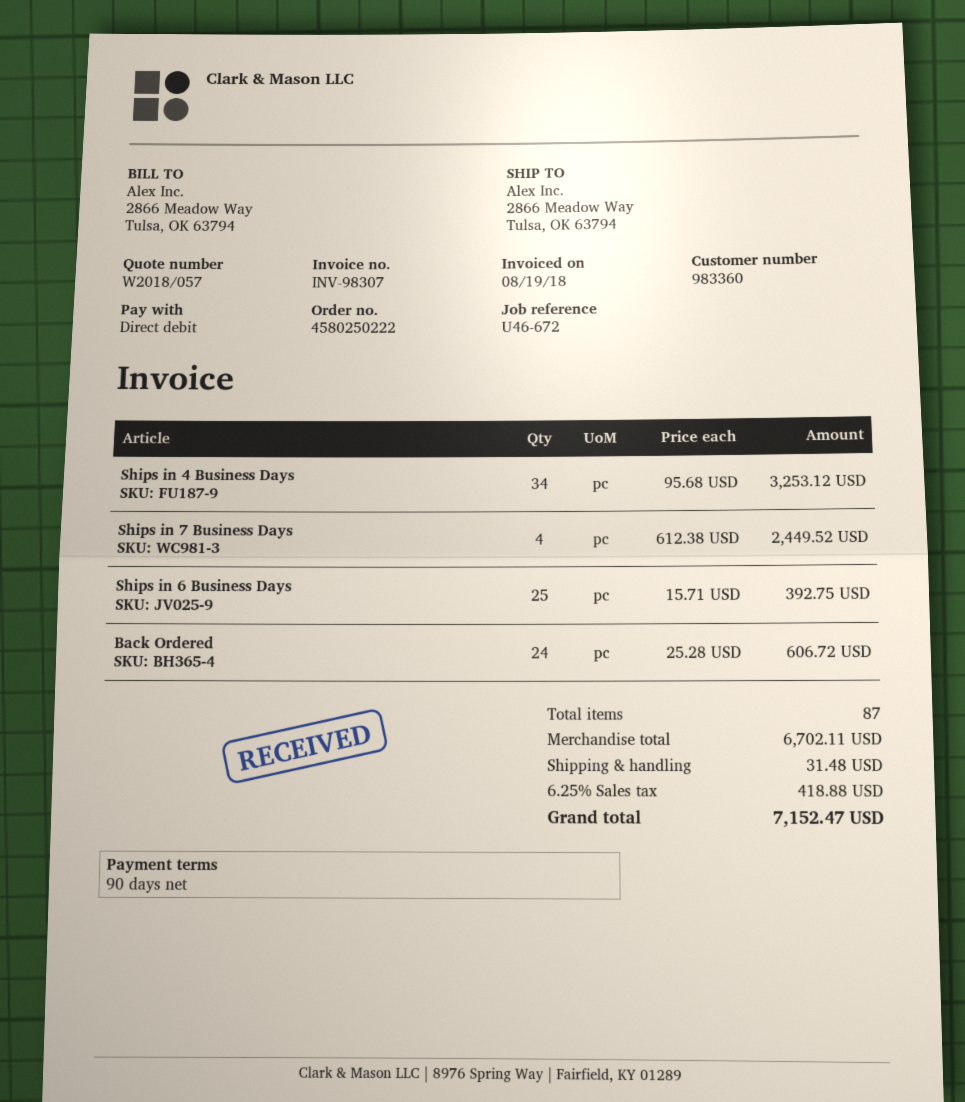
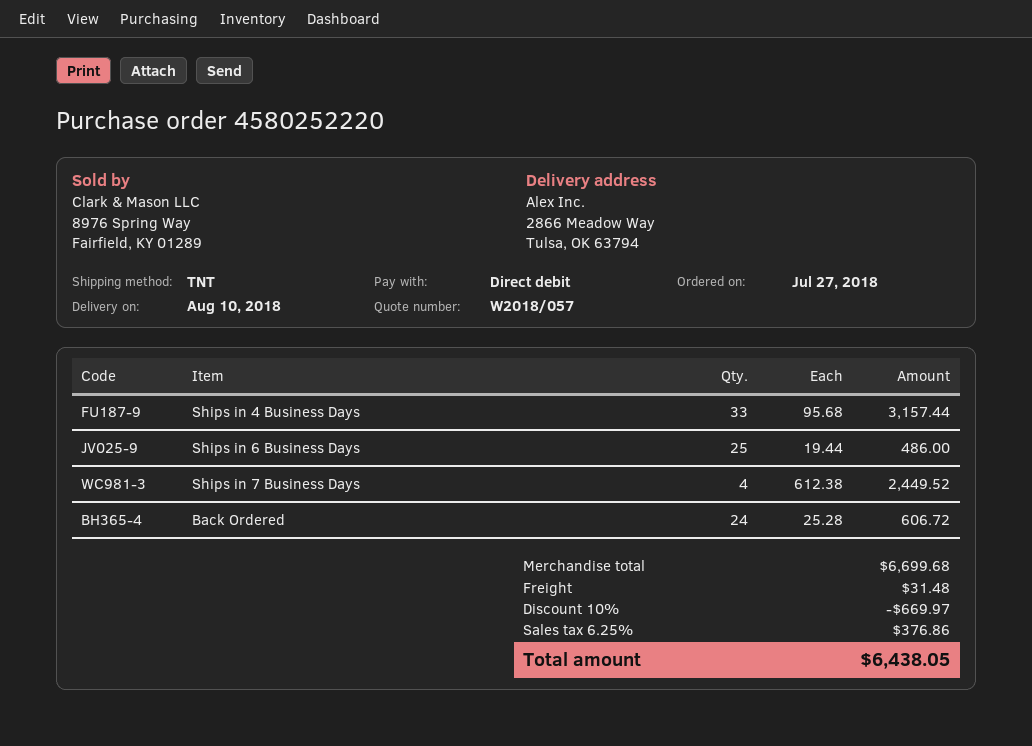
order number: 4580250222 -> 4580252220
Ships in 4 Business Days: 34 x 95.68 = 3253.12 -> 33 x 95.68 = 3157.44
Ships in 6 Business Days: 25 x 15.71 = 392.75 -> 25 x 19.44 = 486.00
subtotal: 6702.11 -> 6699.68
discount: none -> 10% = 669.97
tax: 6.25% = 418.88 -> 6.25% = 376.86
total: 7152.47 -> 6438.05

